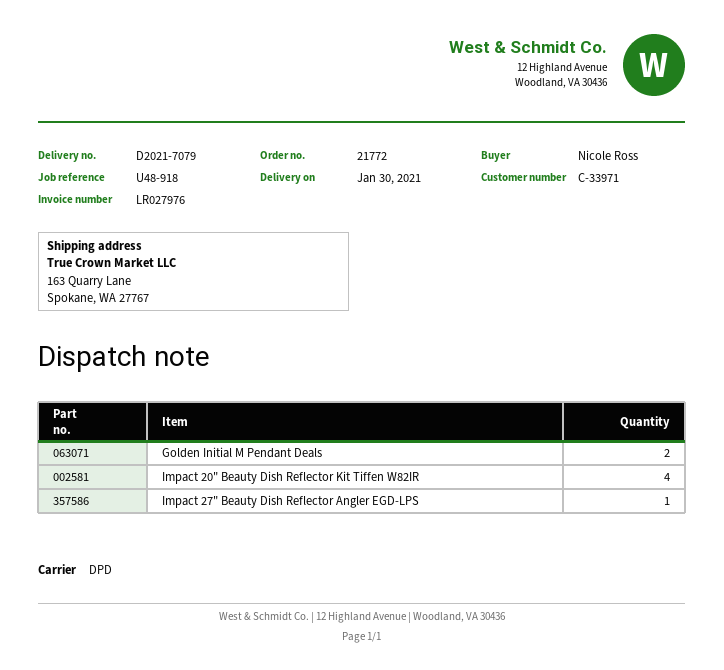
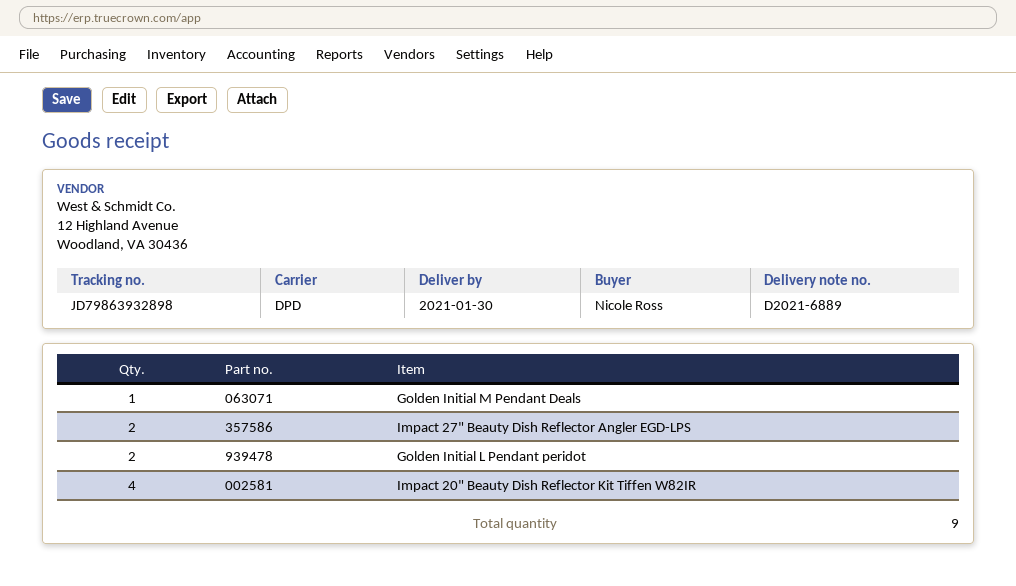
delivery note number: D2021-7079 -> D2021-6889
Golden Initial M Pendant Deals: 2 -> 1
Impact 27" Beauty Dish Reflector Angler EGD-LPS: 1 -> 2
Golden Initial L Pendant peridot: none -> 2

